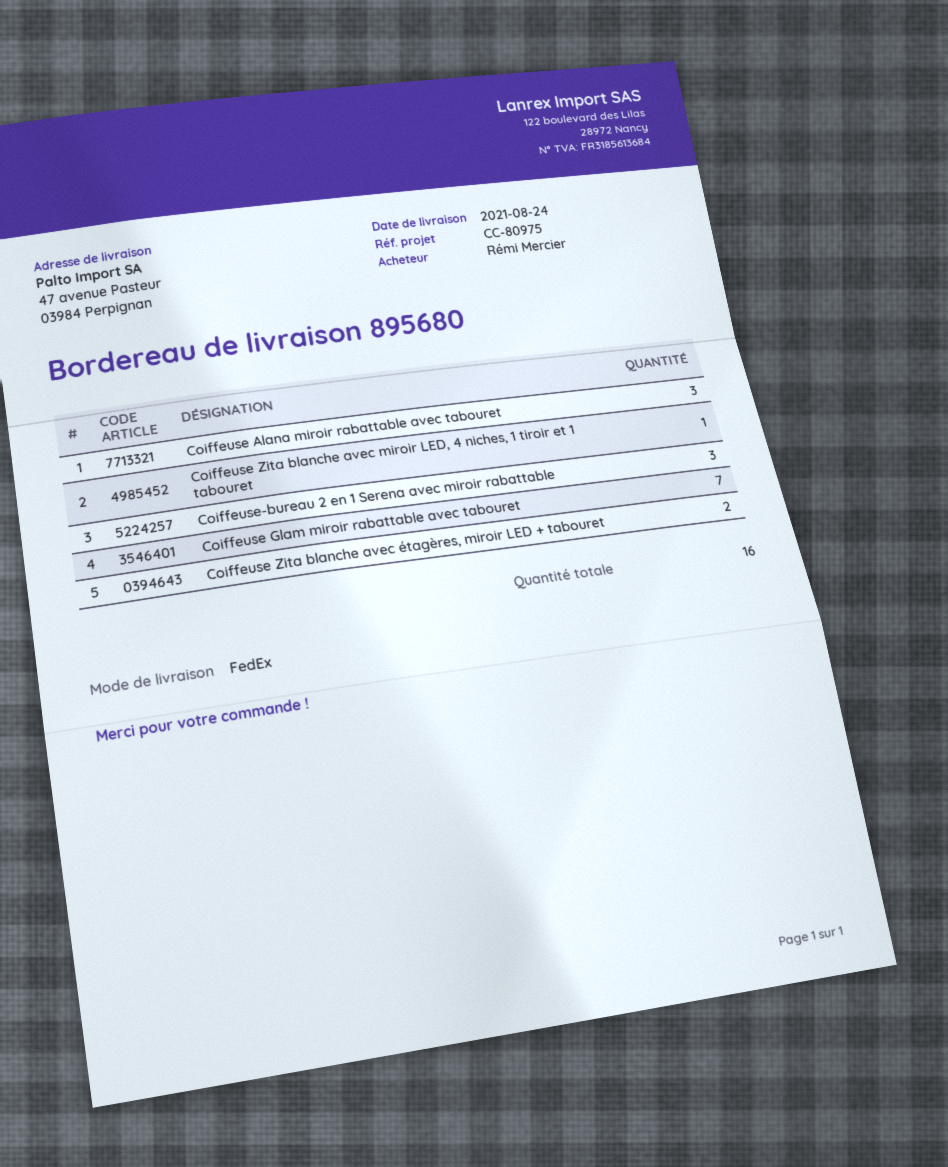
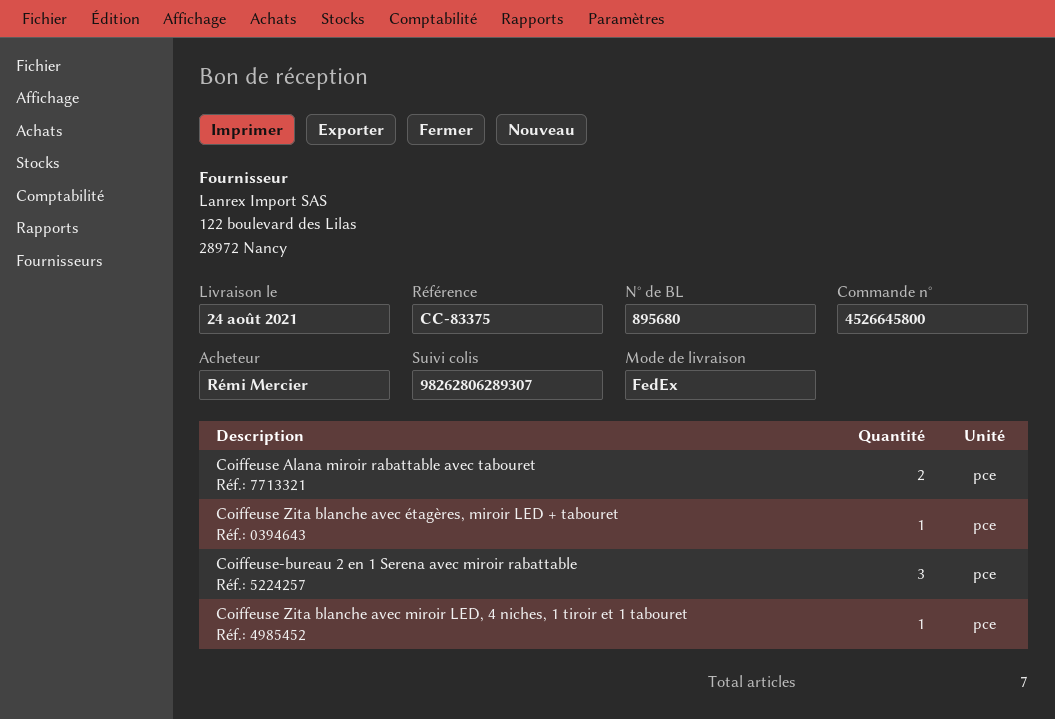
reference: CC-80975 -> CC-83375
Coiffeuse Alana miroir rabattable avec tabouret: 3 -> 2
Coiffeuse Glam miroir rabattable avec tabouret: 7 -> none
Coiffeuse Zita blanche avec étagères, miroir LED + tabouret: 2 -> 1
total quantity: 16 -> 7

